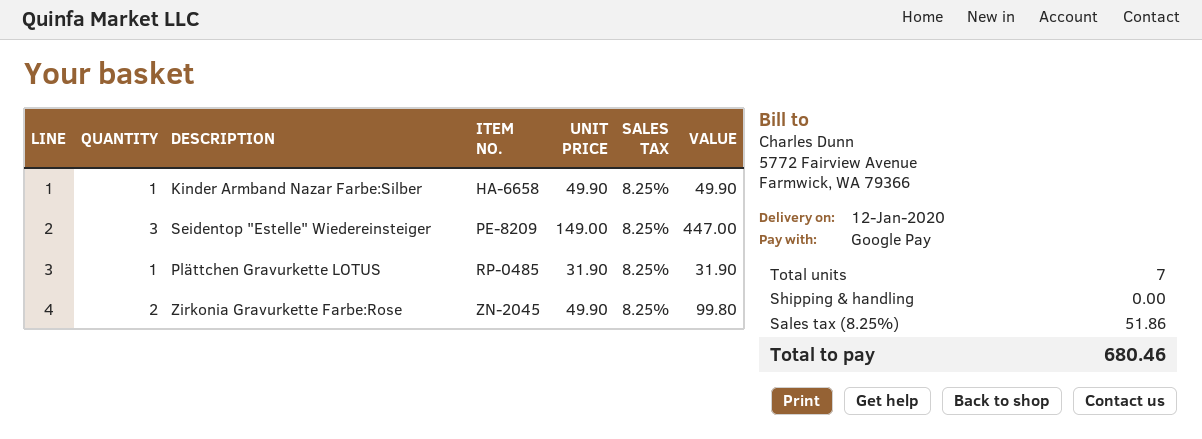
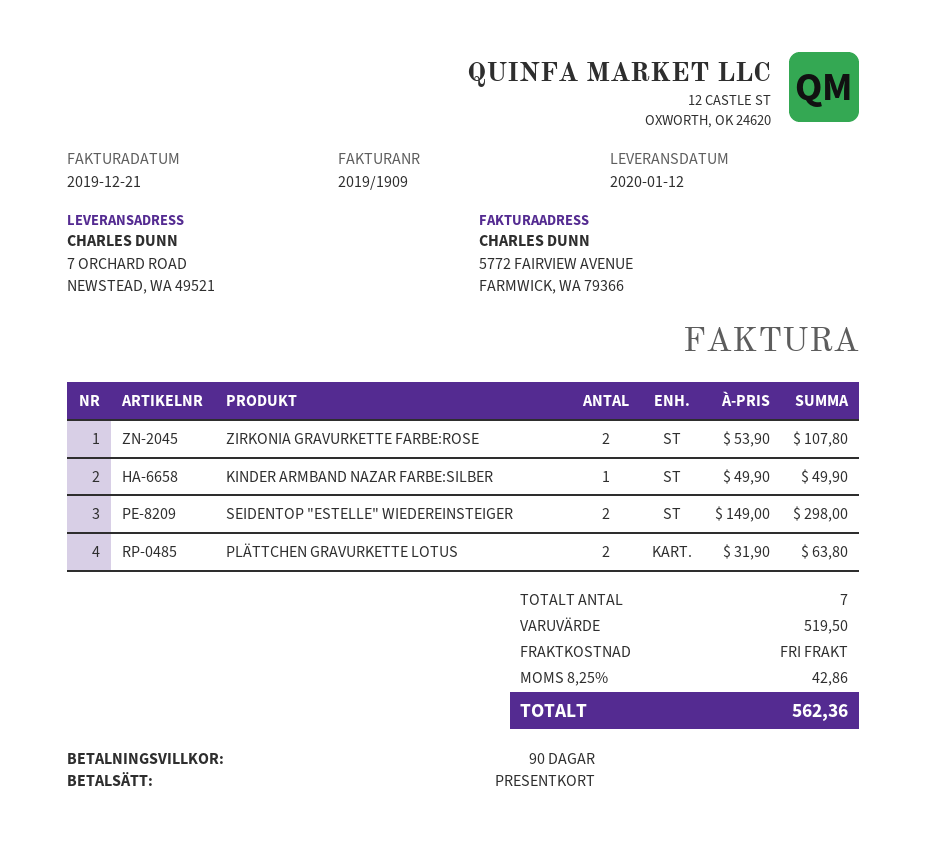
payment method: Google Pay -> gift card
Seidentop "Estelle" Wiedereinsteiger: 3 x 149.00 = 447.00 -> 2 x 149.00 = 298.00
Plättchen Gravurkette LOTUS: 1 x 31.90 = 31.90 -> 2 x 31.90 = 63.80
Zirkonia Gravurkette Farbe:Rose: 2 x 49.90 = 99.80 -> 2 x 53.90 = 107.80
tax: 8.25% = 51.86 -> 8.25% = 42.86
total: 680.46 -> 562.36

